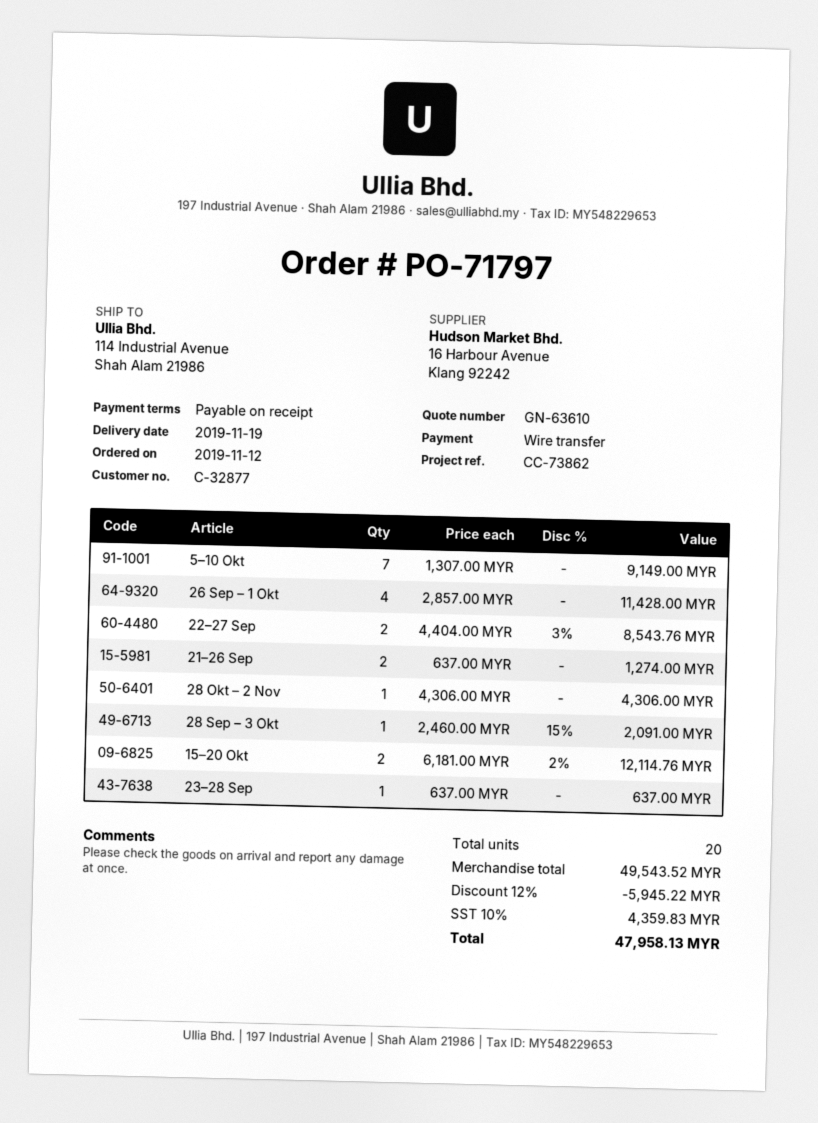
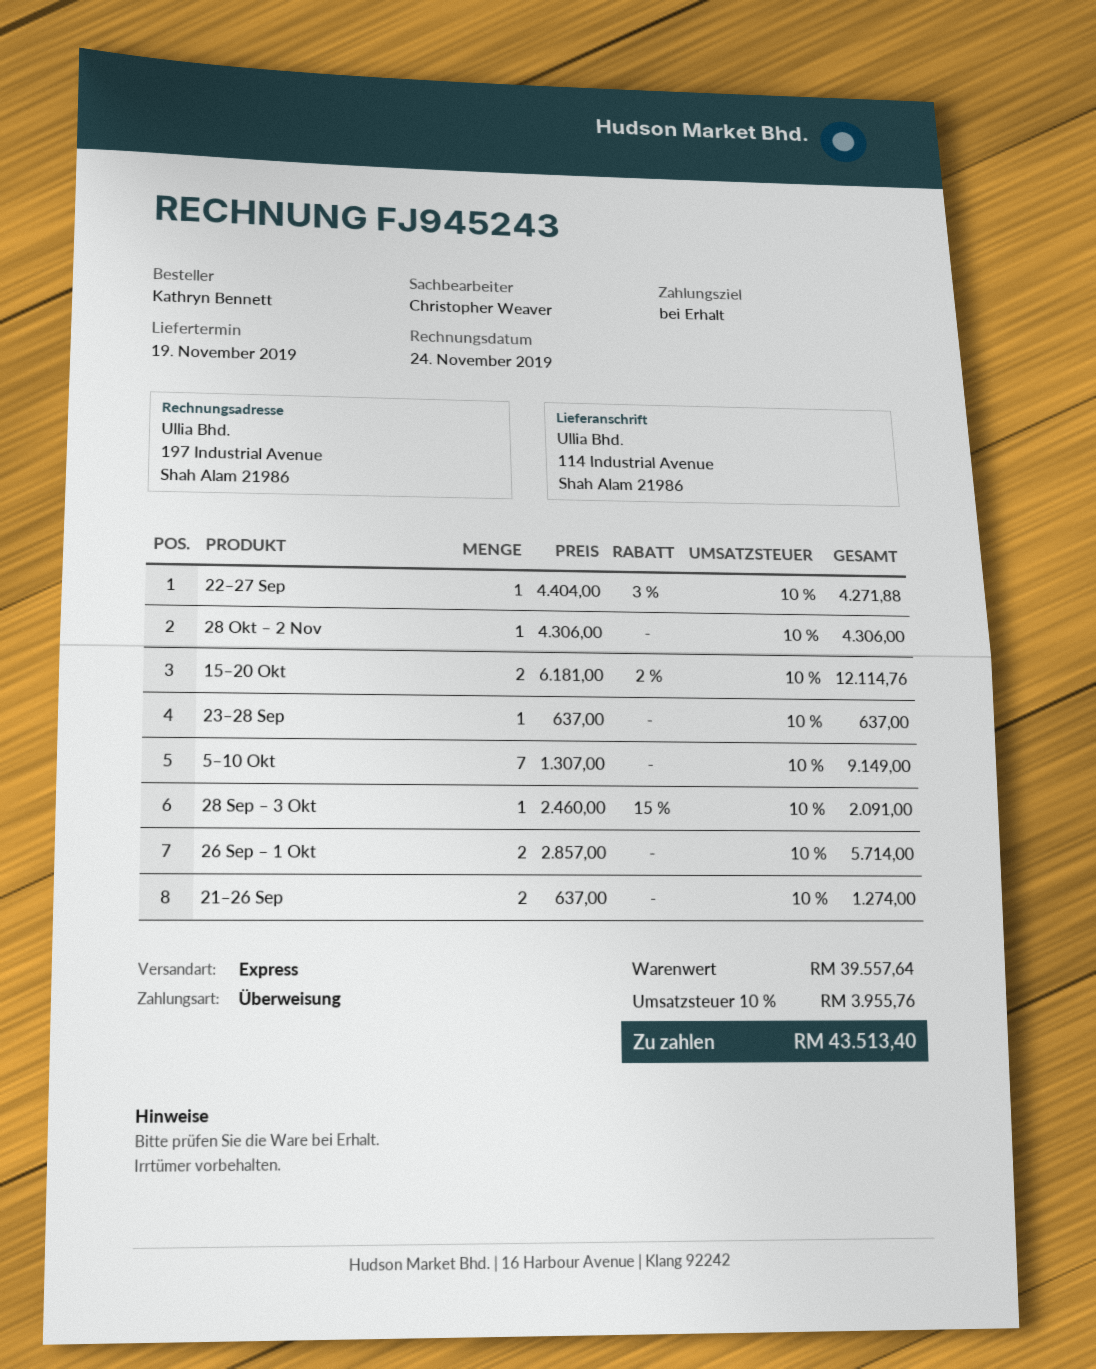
26 Sep – 1 Okt: 4 x 2857.00 = 11428.00 -> 2 x 2857.00 = 5714.00
22–27 Sep: 2 x 4404.00 - 3% = 8543.76 -> 1 x 4404.00 - 3% = 4271.88
subtotal: 49543.52 -> 39557.64
discount: 12% = 5945.22 -> none
tax: 10% = 4359.83 -> 10% = 3955.76
total: 47958.13 -> 43513.40

